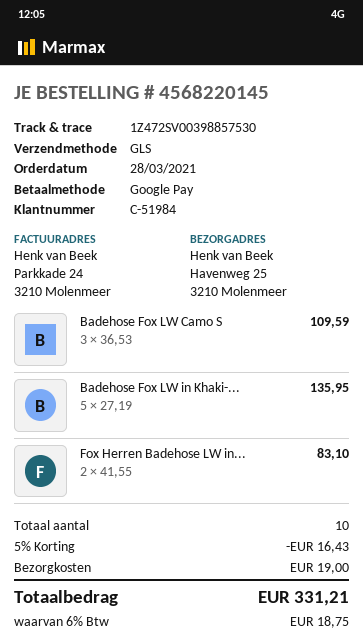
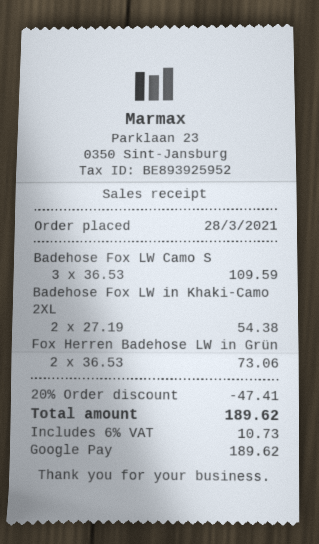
Badehose Fox LW in Khaki-...: 5 x 27.19 = 135.95 -> 2 x 27.19 = 54.38
Fox Herren Badehose LW in...: 2 x 41.55 = 83.10 -> 2 x 36.53 = 73.06
discount: 5% = 16.43 -> 20% = 47.41
shipping: 19.00 -> none
tax: 6% = 18.75 -> 6% = 10.73
total: 331.21 -> 189.62

